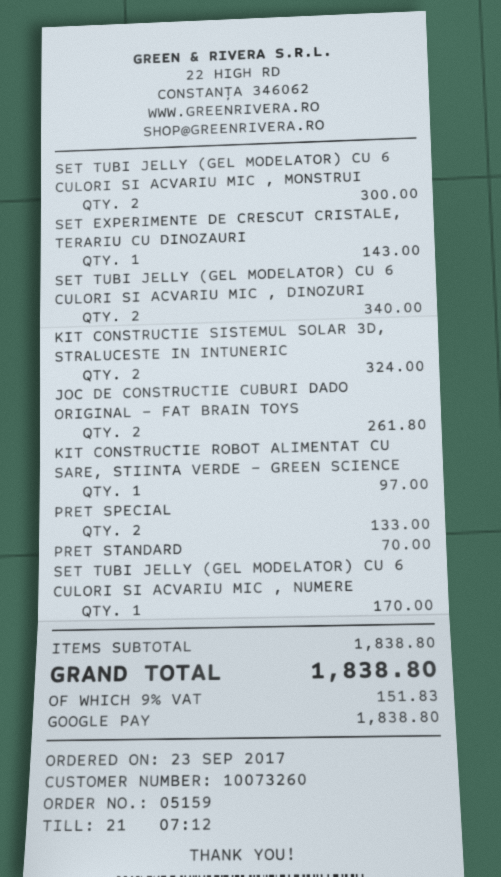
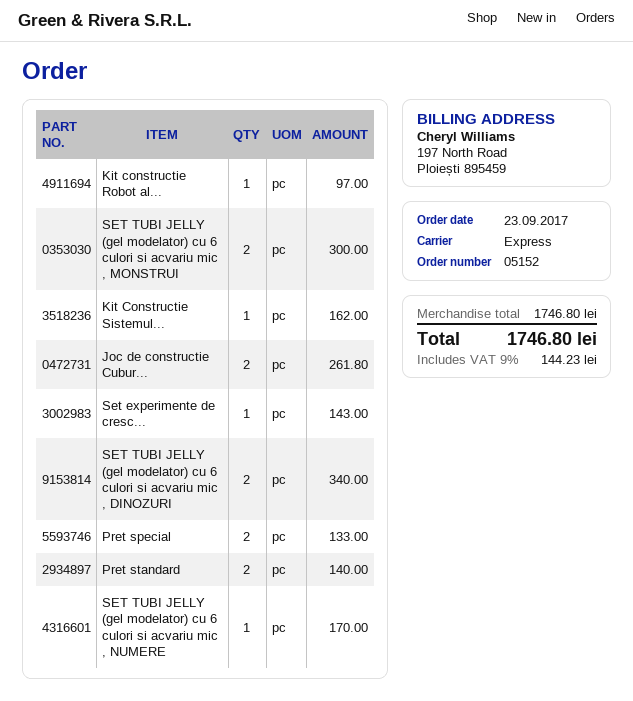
order number: 05159 -> 05152
KIT CONSTRUCTIE SISTEMUL SOLAR 3D, STRALUCESTE IN INTUNERIC: 2 for 324.00 -> 1 for 162.00
PRET STANDARD: 1 for 70.00 -> 2 for 140.00
subtotal: 1838.80 -> 1746.80
tax: 9% = 151.83 -> 9% = 144.23
total: 1838.80 -> 1746.80

